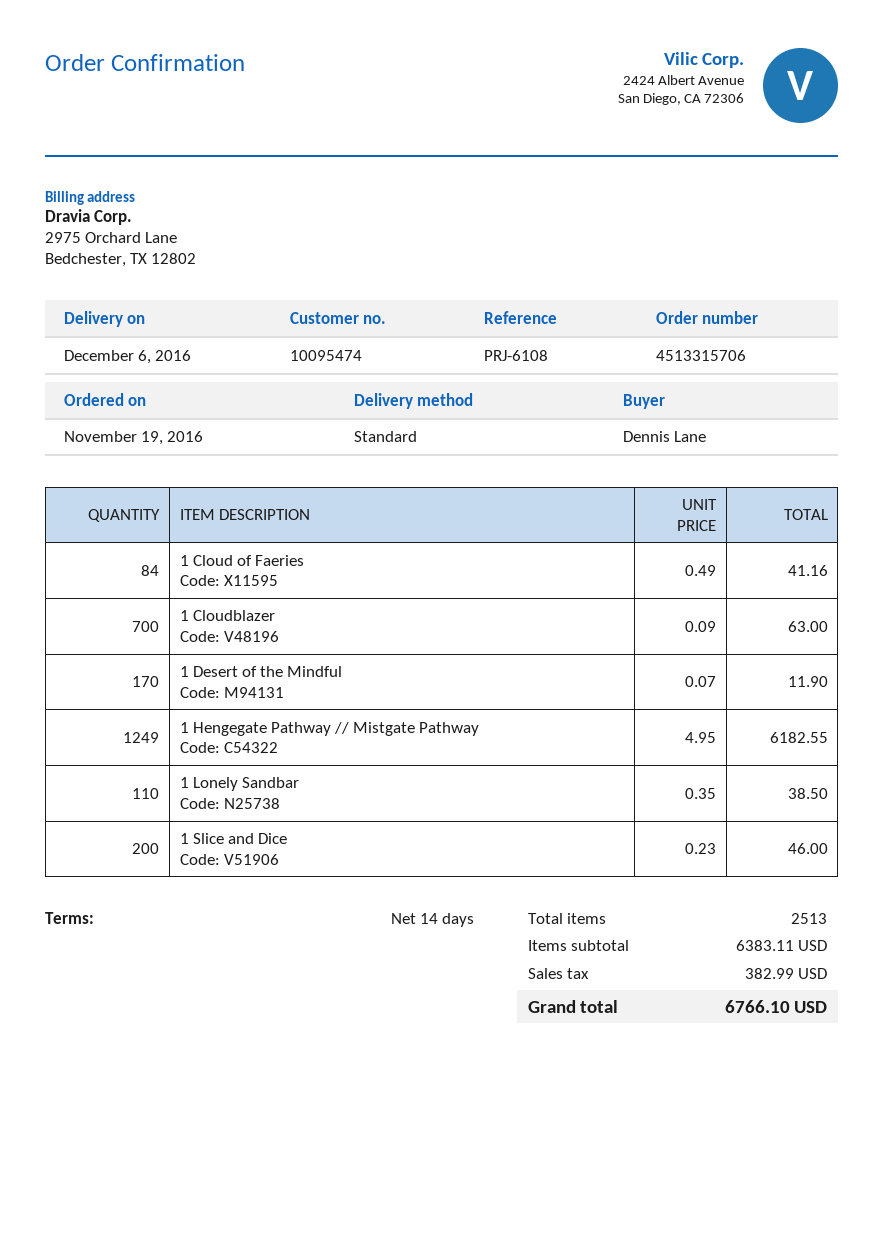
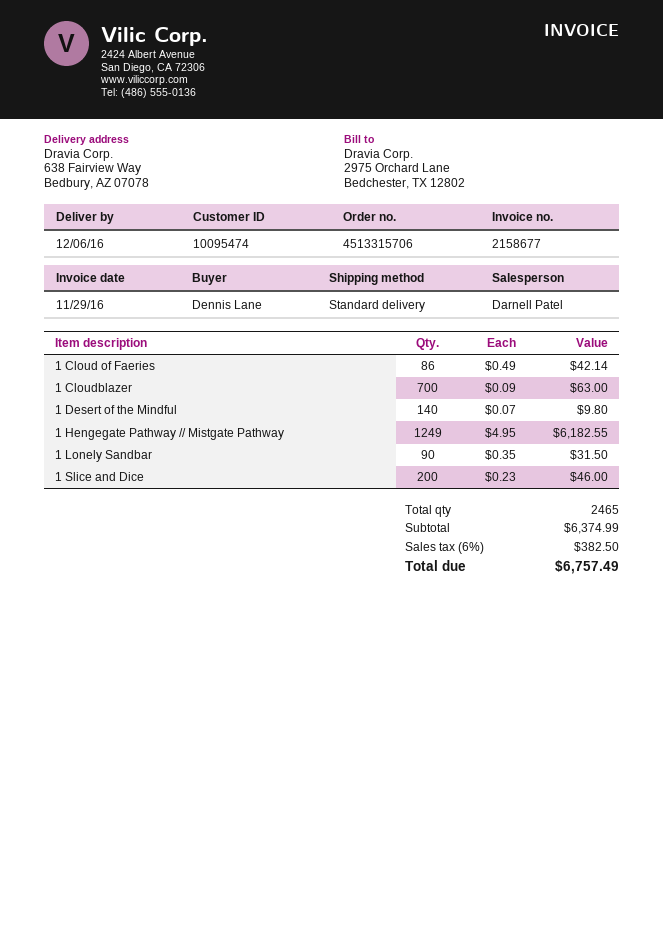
1 Cloud of Faeries: 84 x 0.49 = 41.16 -> 86 x 0.49 = 42.14
1 Desert of the Mindful: 170 x 0.07 = 11.90 -> 140 x 0.07 = 9.80
1 Lonely Sandbar: 110 x 0.35 = 38.50 -> 90 x 0.35 = 31.50
total quantity: 2513 -> 2465
subtotal: 6383.11 -> 6374.99
tax: 382.99 -> 382.50
total: 6766.10 -> 6757.49

